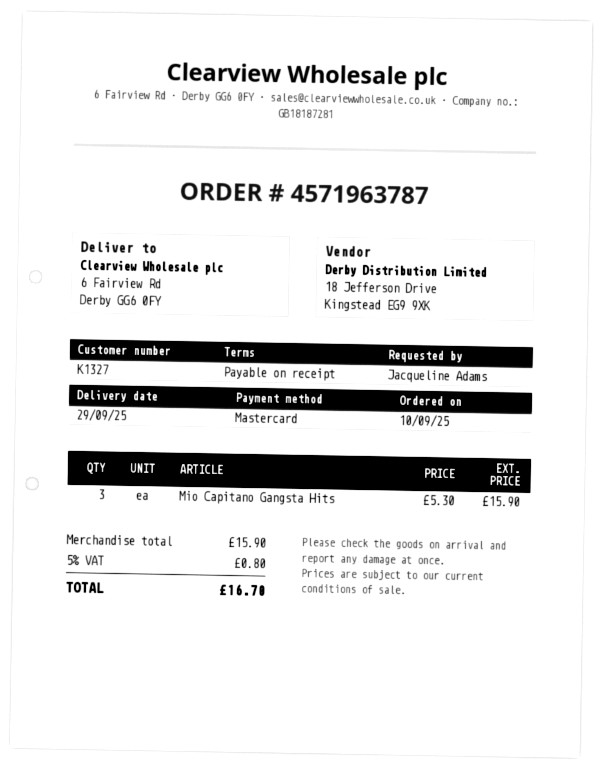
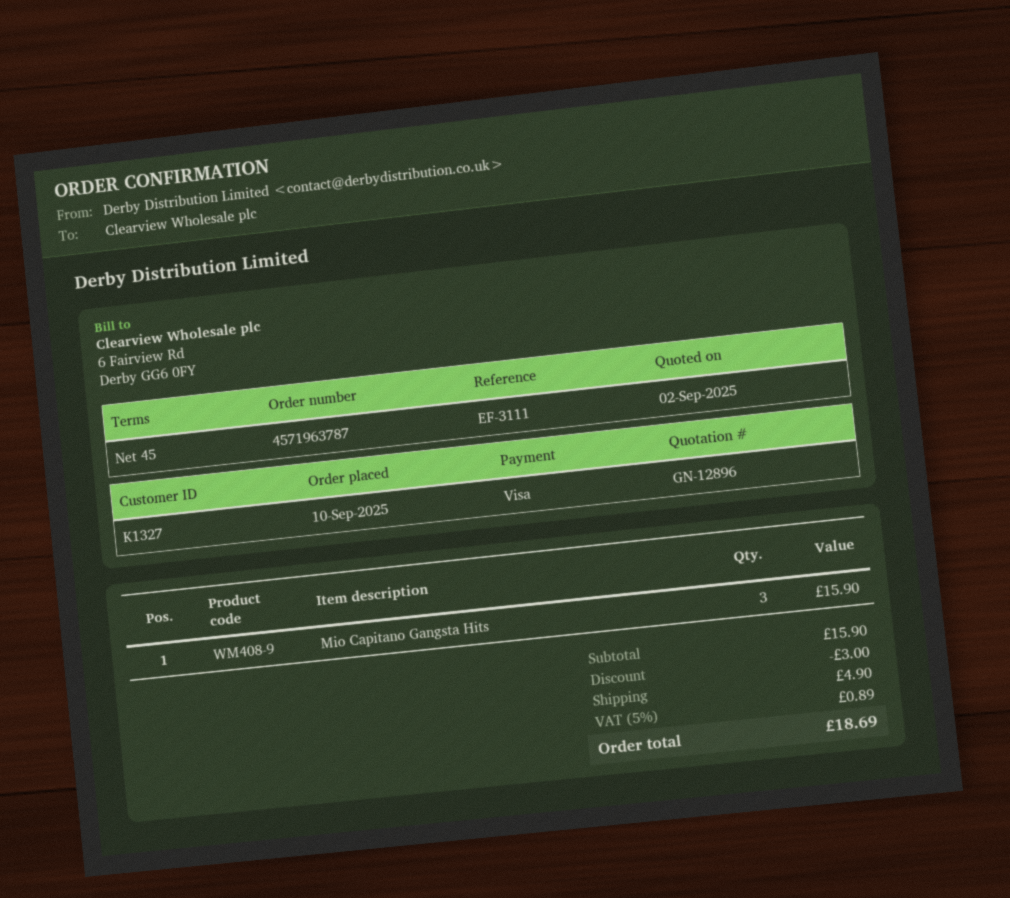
payment terms: on receipt -> 45 days
payment method: Mastercard -> Visa
discount: none -> 3.00
shipping: none -> 4.90
tax: 5% = 0.80 -> 5% = 0.89
total: 16.70 -> 18.69

